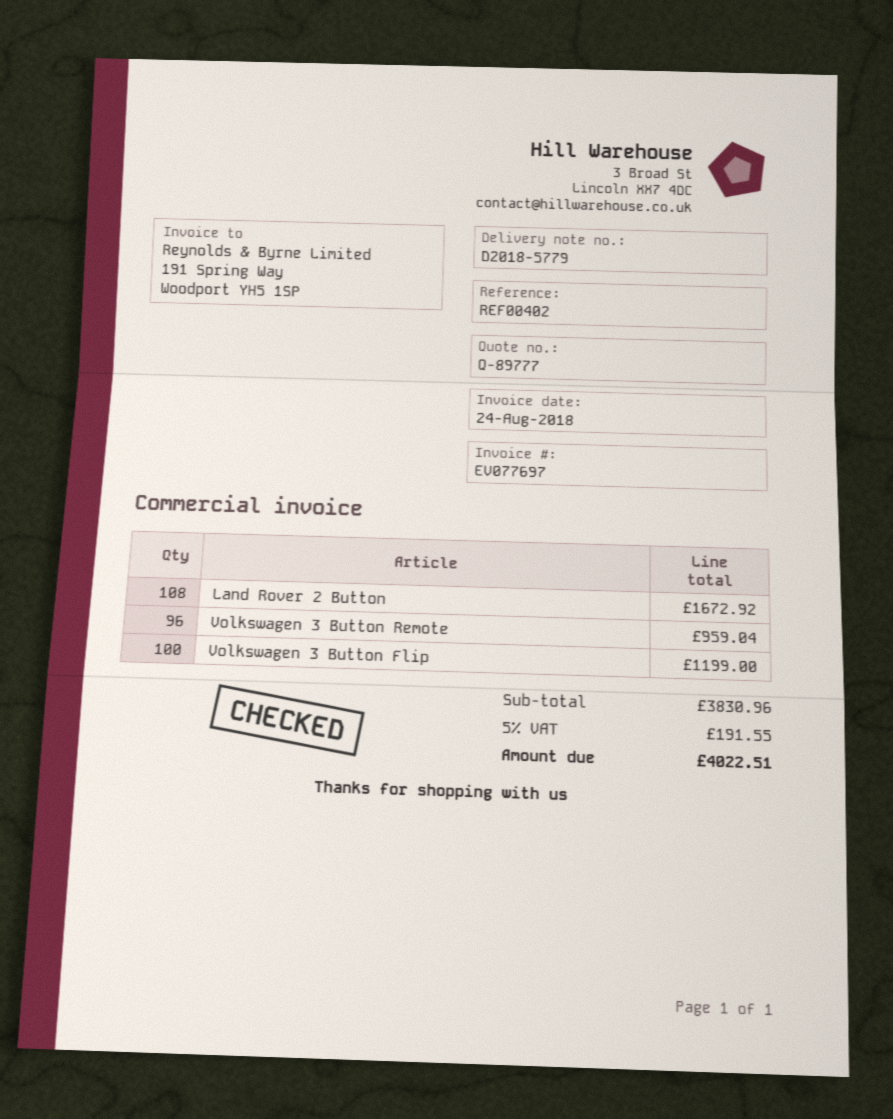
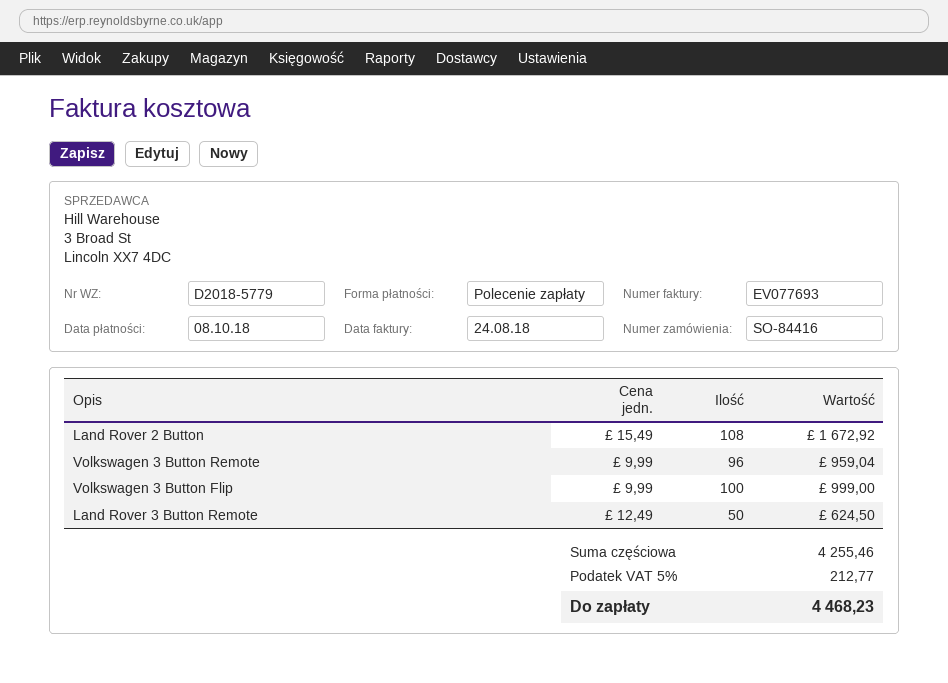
invoice number: EV077697 -> EV077693
Volkswagen 3 Button Flip: 100 for 1199.00 -> 100 for 999.00
Land Rover 3 Button Remote: none -> 50 for 624.50
subtotal: 3830.96 -> 4255.46
tax: 5% = 191.55 -> 5% = 212.77
total: 4022.51 -> 4468.23

